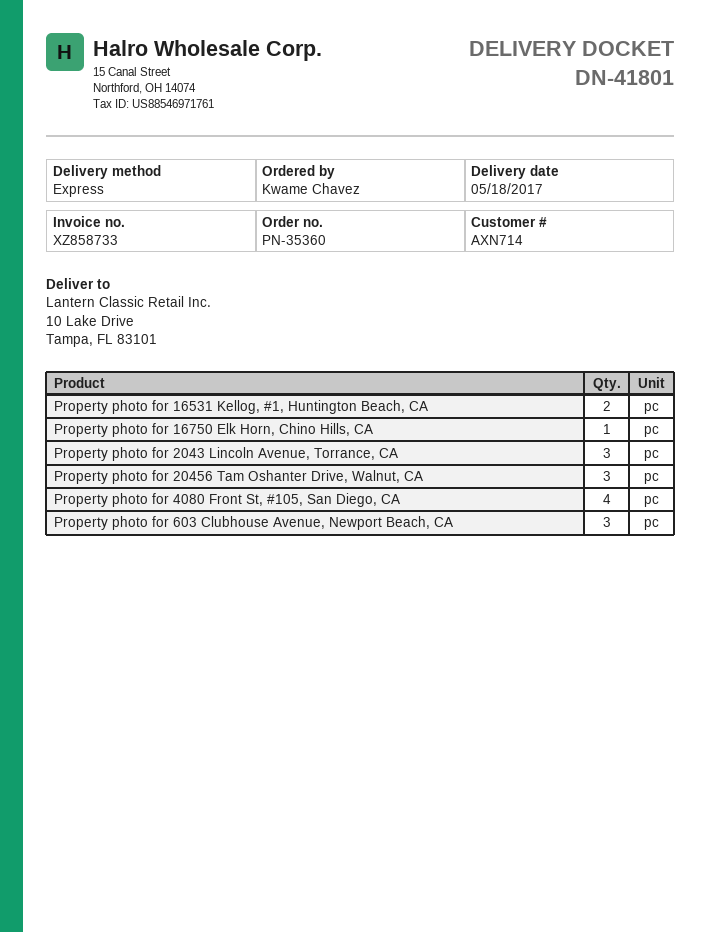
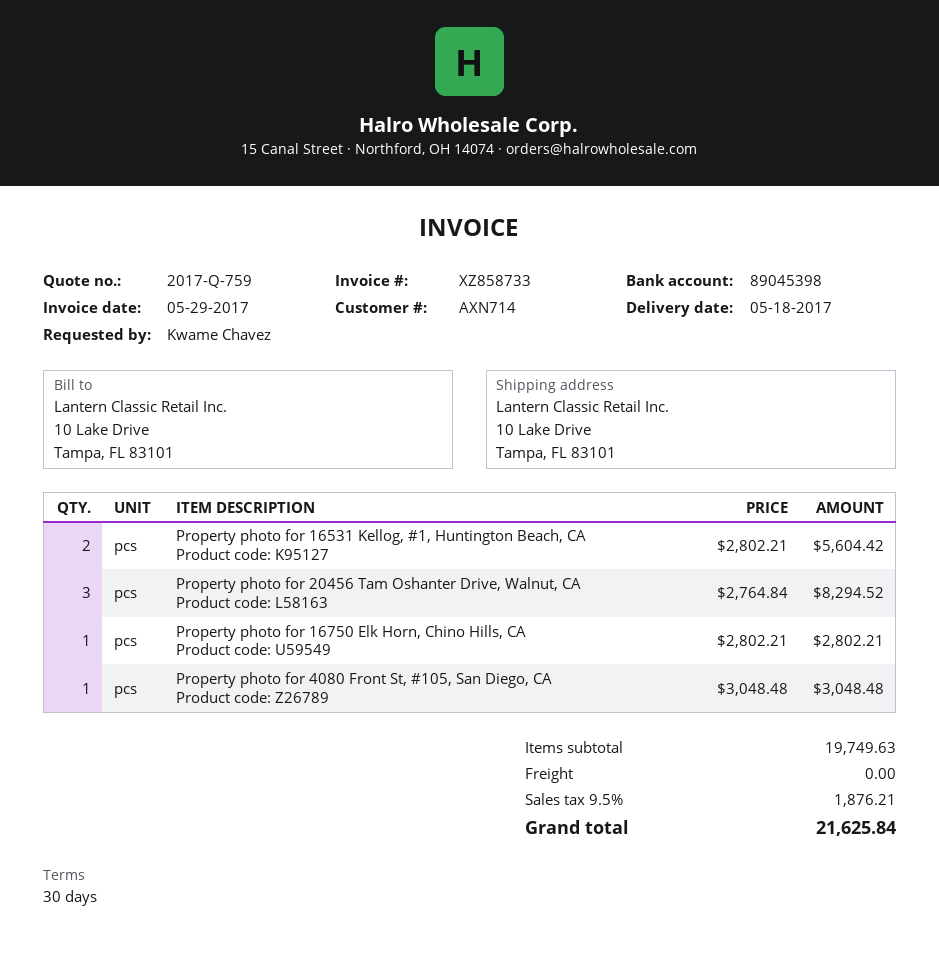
Property photo for 2043 Lincoln Avenue, Torrance, CA: 3 -> none
Property photo for 4080 Front St, #105, San Diego, CA: 4 -> 1
Property photo for 603 Clubhouse Avenue, Newport Beach, CA: 3 -> none

